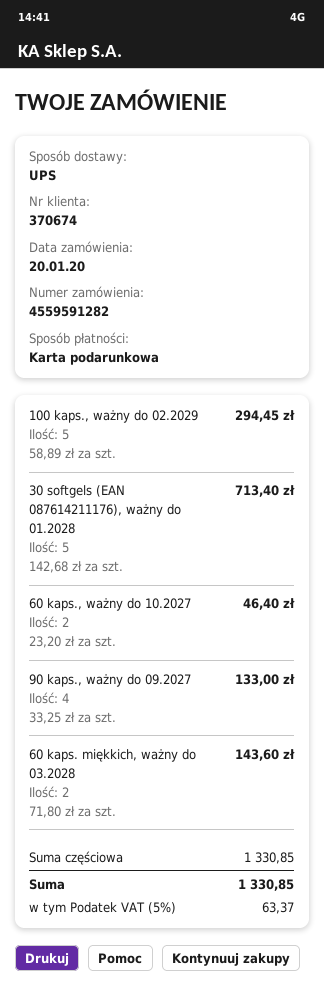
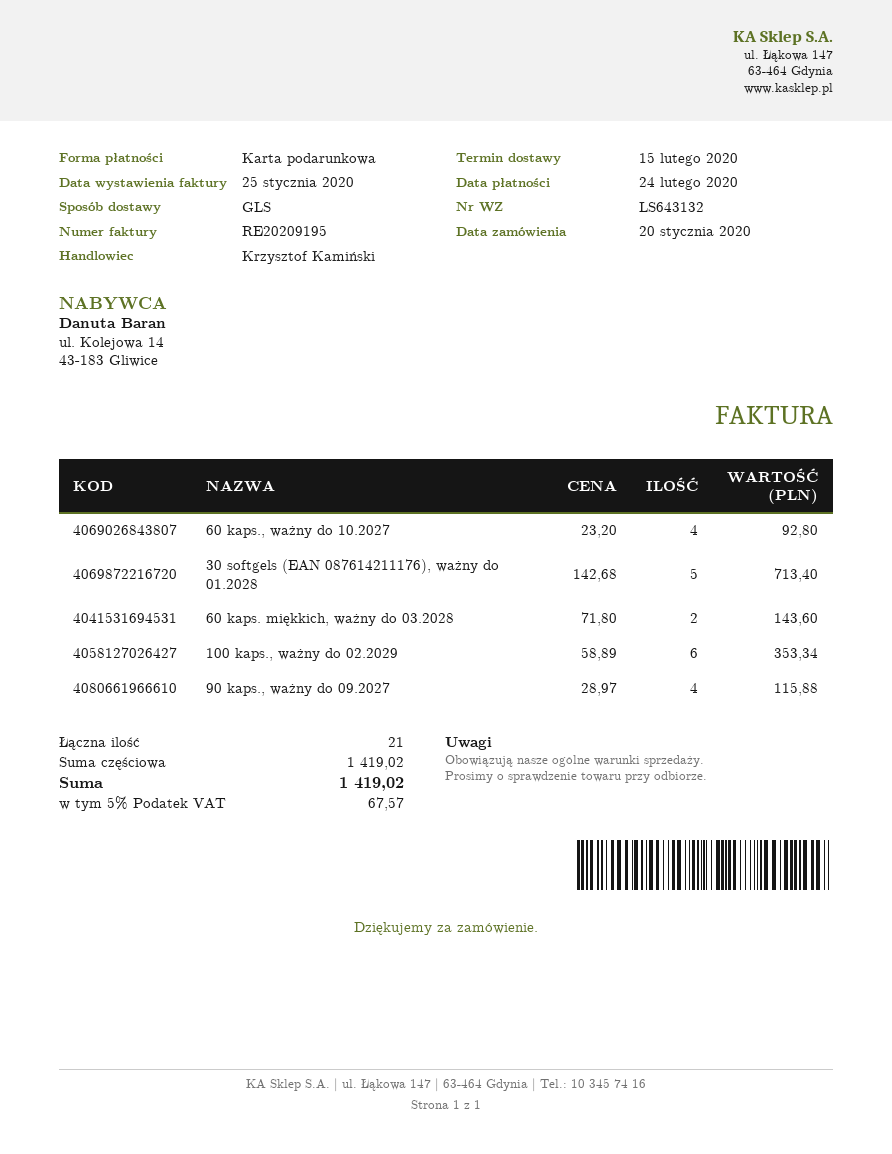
shipping method: UPS -> GLS
100 kaps., ważny do 02.2029: 5 x 58.89 = 294.45 -> 6 x 58.89 = 353.34
60 kaps., ważny do 10.2027: 2 x 23.20 = 46.40 -> 4 x 23.20 = 92.80
90 kaps., ważny do 09.2027: 4 x 33.25 = 133.00 -> 4 x 28.97 = 115.88
subtotal: 1330.85 -> 1419.02
tax: 5% = 63.37 -> 5% = 67.57
total: 1330.85 -> 1419.02

